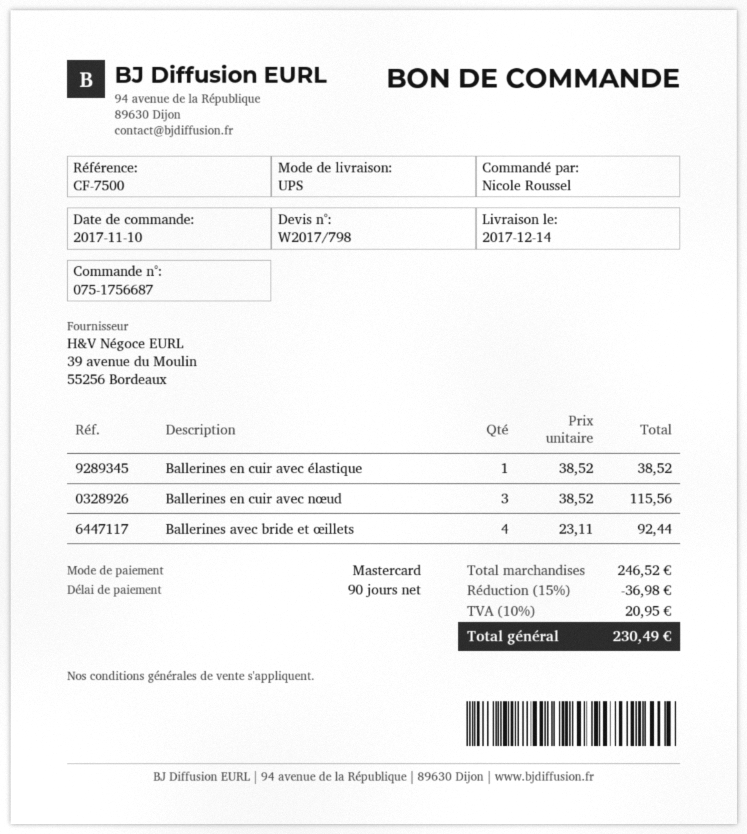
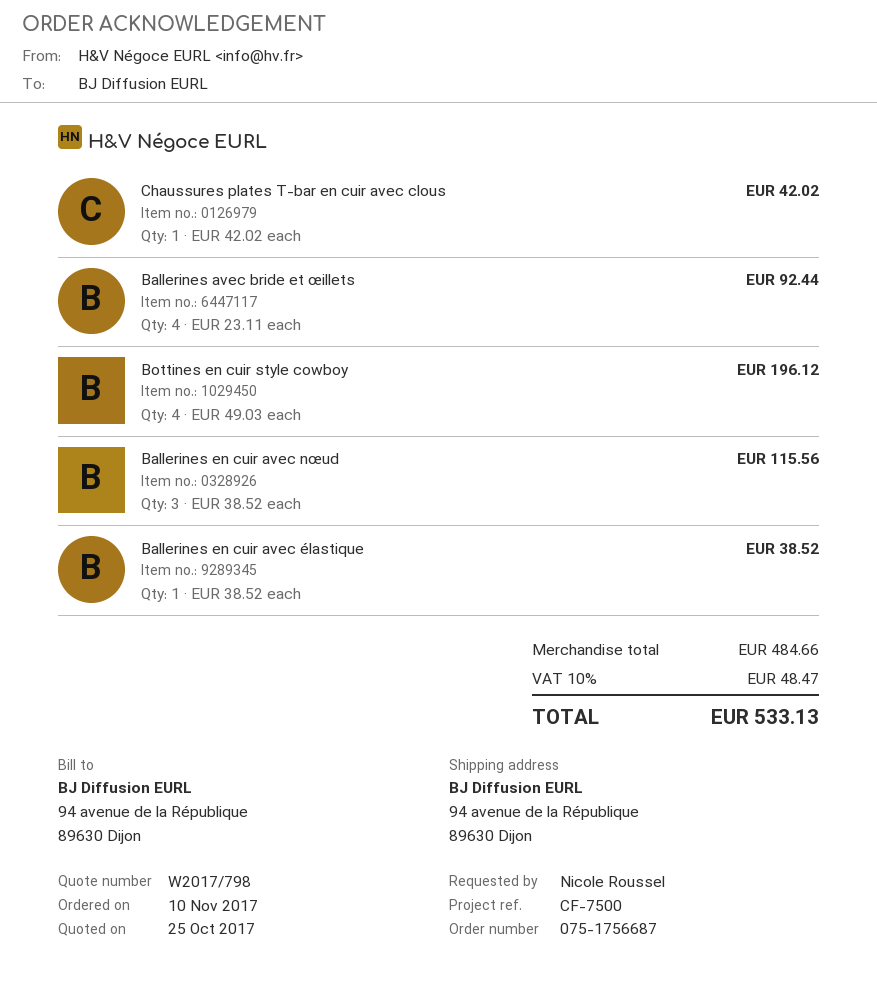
Chaussures plates T-bar en cuir avec clous: none -> 1 x 42.02 = 42.02
Bottines en cuir style cowboy: none -> 4 x 49.03 = 196.12
subtotal: 246.52 -> 484.66
discount: 15% = 36.98 -> none
tax: 10% = 20.95 -> 10% = 48.47
total: 230.49 -> 533.13

